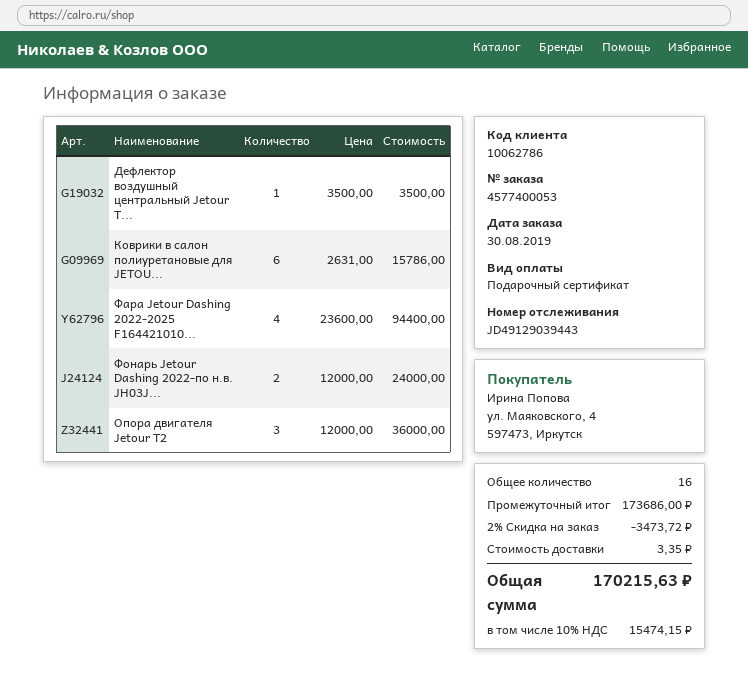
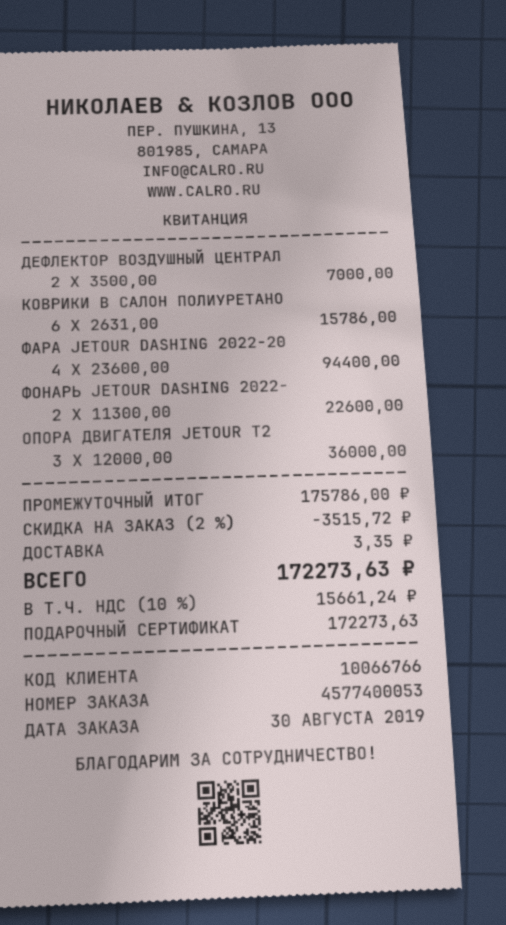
customer number: 10062786 -> 10066766
Дефлектор воздушный центральный Jetour T...: 1 x 3500.00 = 3500.00 -> 2 x 3500.00 = 7000.00
Фонарь Jetour Dashing 2022-по н.в. JH03J...: 2 x 12000.00 = 24000.00 -> 2 x 11300.00 = 22600.00
subtotal: 173686.00 -> 175786.00
discount: 2% = 3473.72 -> 2% = 3515.72
tax: 10% = 15474.15 -> 10% = 15661.24
total: 170215.63 -> 172273.63

